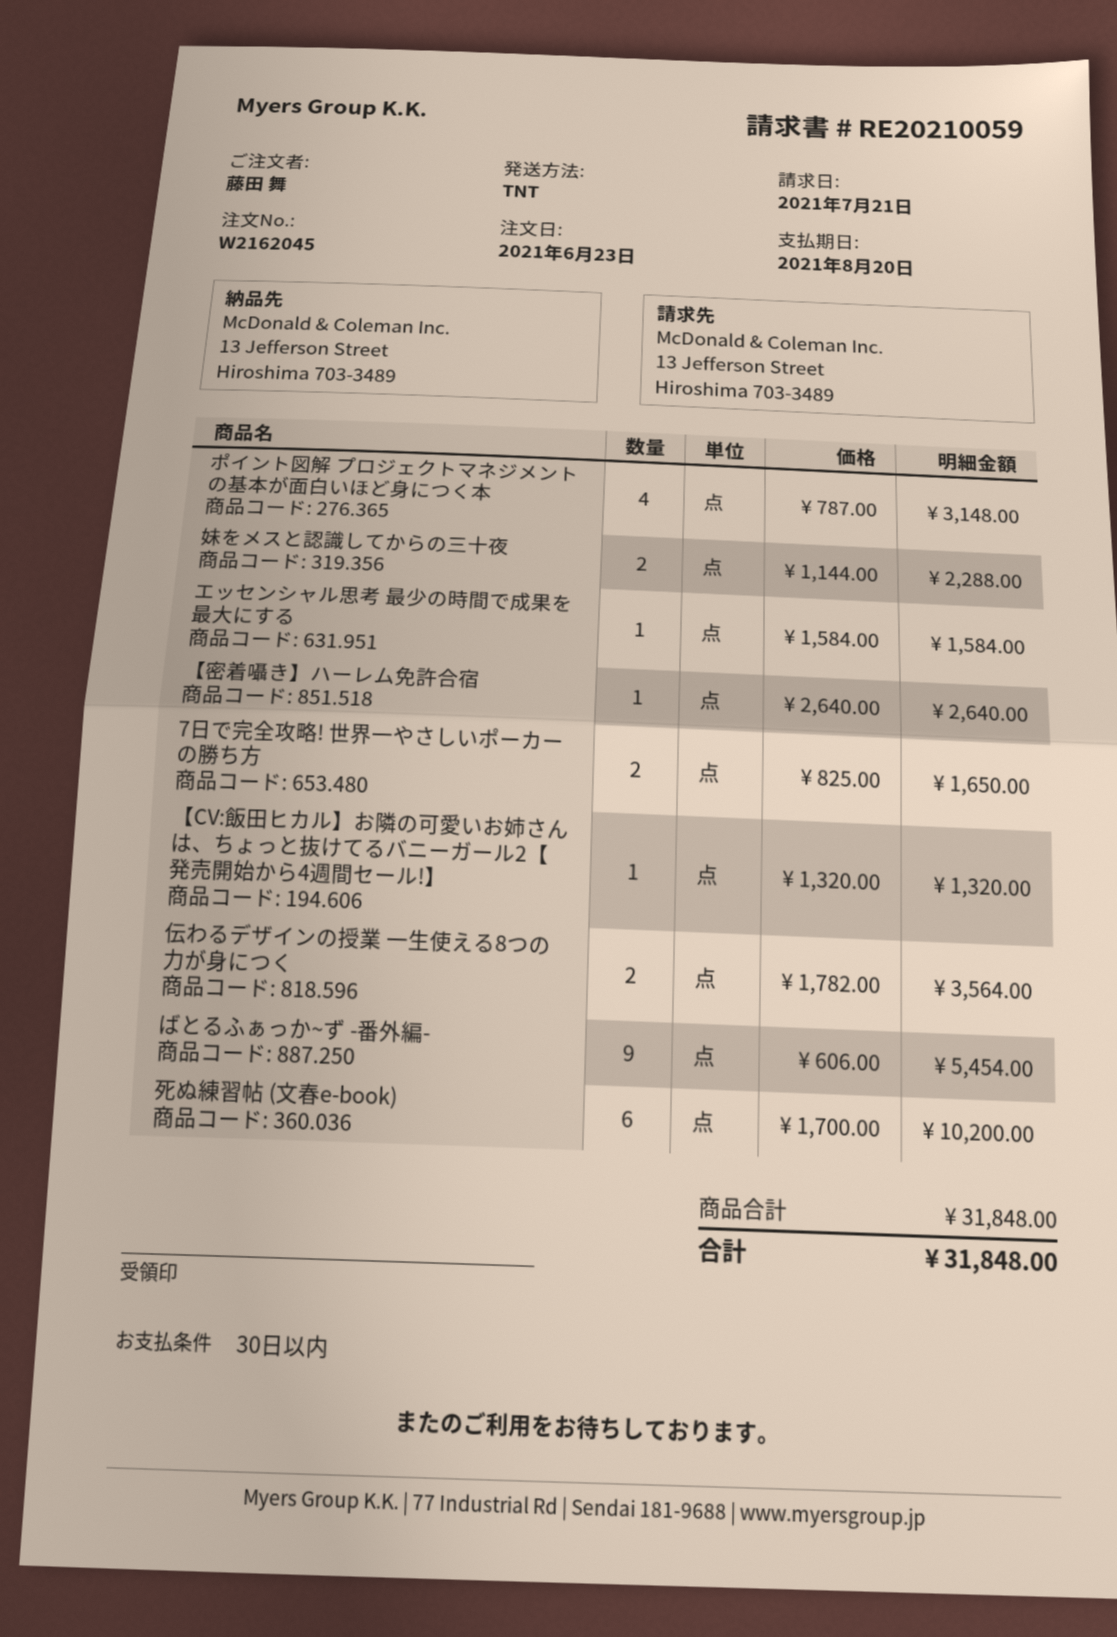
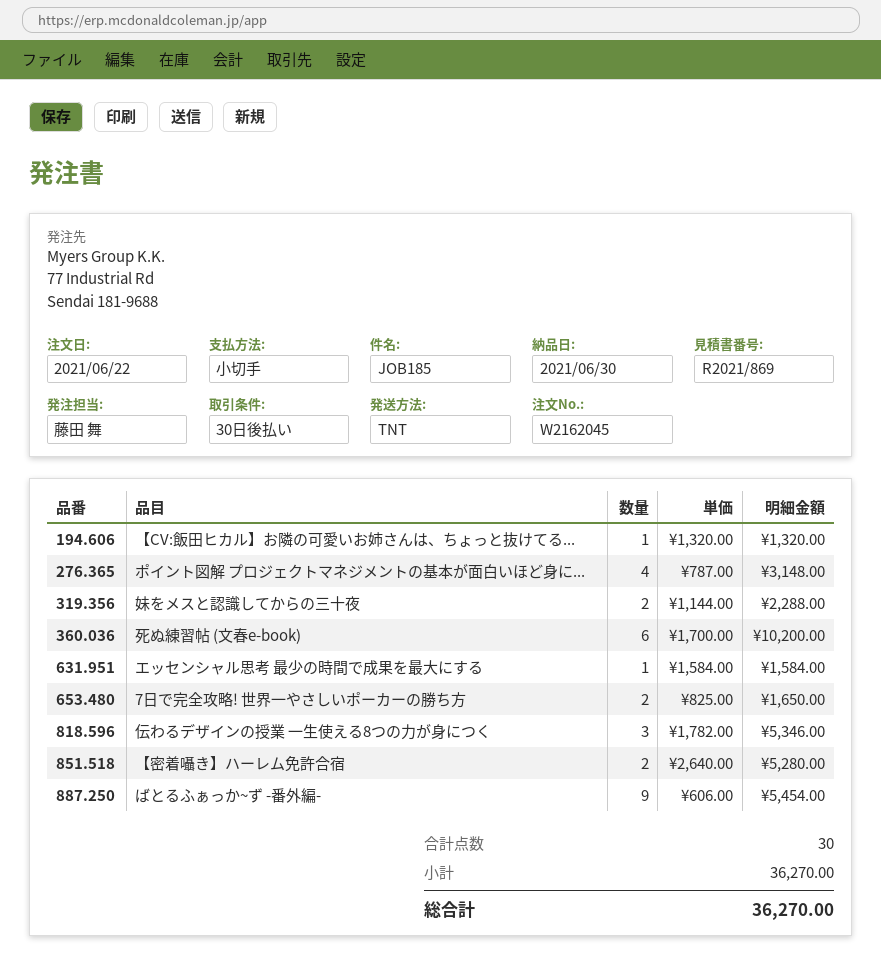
order date: 2021-06-23 -> 2021-06-22
【密着囁き】ハーレム免許合宿: 1 x 2640.00 = 2640.00 -> 2 x 2640.00 = 5280.00
伝わるデザインの授業 一生使える8つの力が身につく: 2 x 1782.00 = 3564.00 -> 3 x 1782.00 = 5346.00
subtotal: 31848.00 -> 36270.00
total: 31848.00 -> 36270.00

